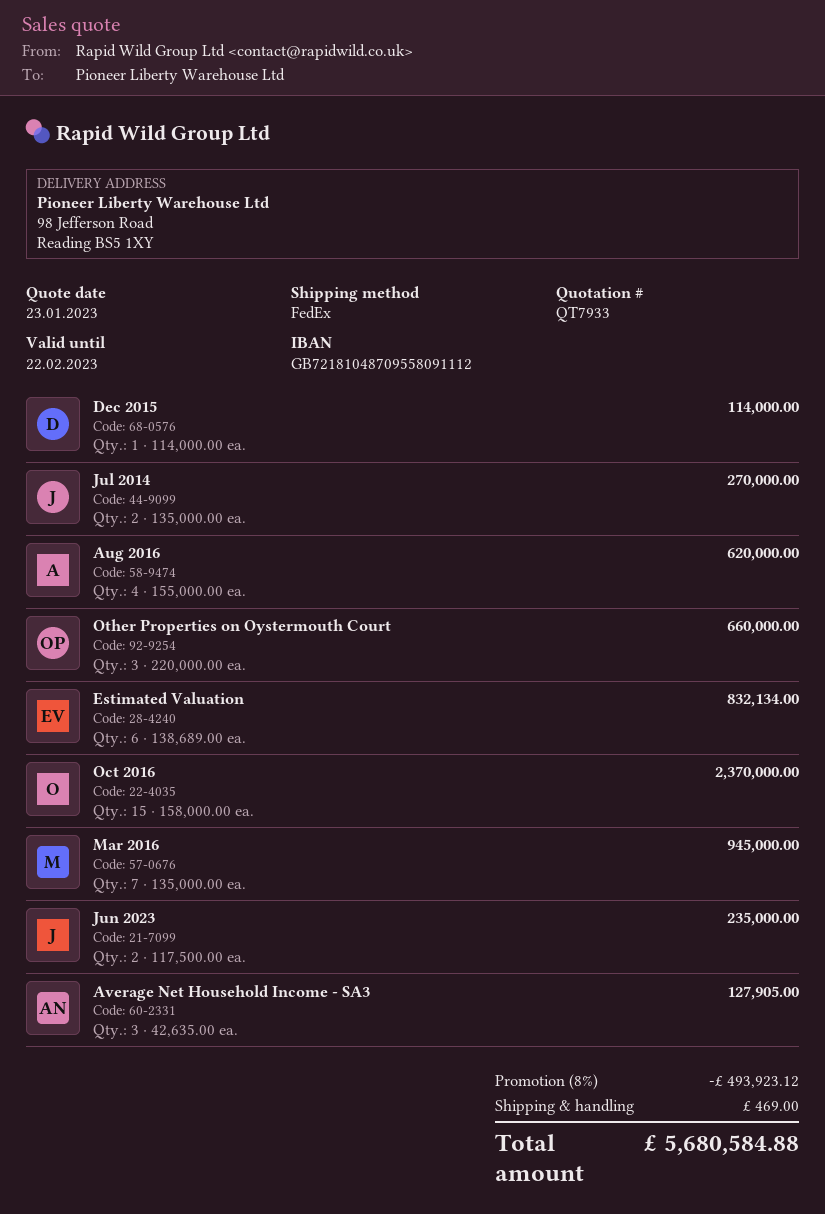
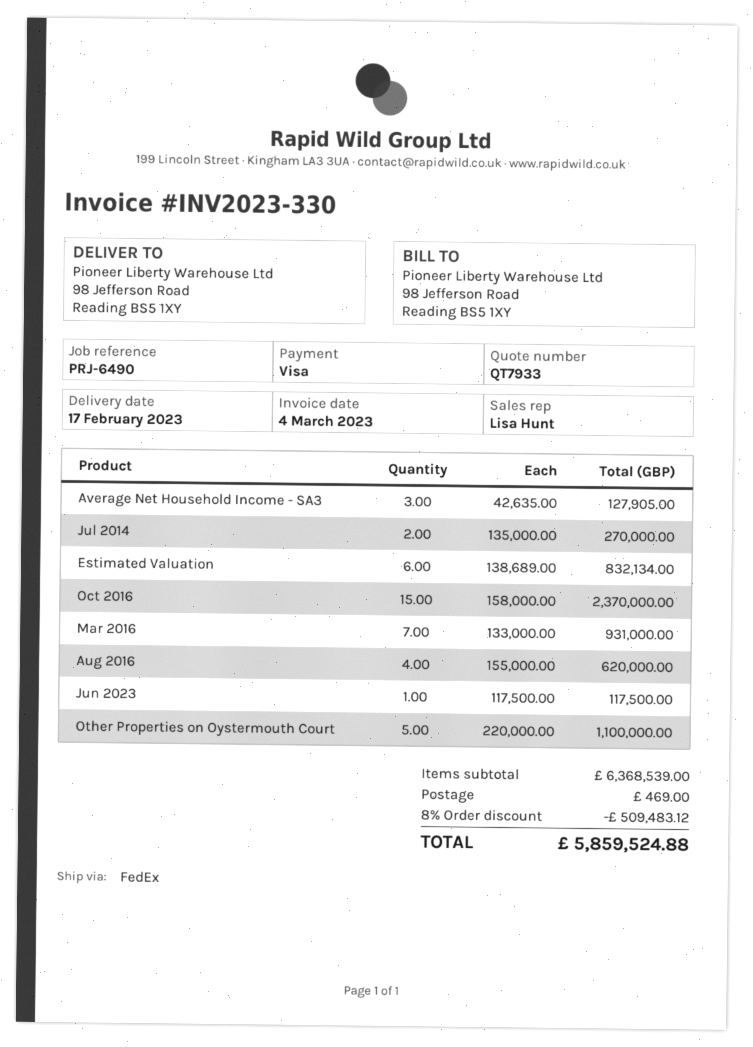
Dec 2015: 1 x 114000.00 = 114000.00 -> none
Other Properties on Oystermouth Court: 3 x 220000.00 = 660000.00 -> 5 x 220000.00 = 1100000.00
Mar 2016: 7 x 135000.00 = 945000.00 -> 7 x 133000.00 = 931000.00
Jun 2023: 2 x 117500.00 = 235000.00 -> 1 x 117500.00 = 117500.00
discount: 8% = 493923.12 -> 8% = 509483.12
total: 5680584.88 -> 5859524.88

